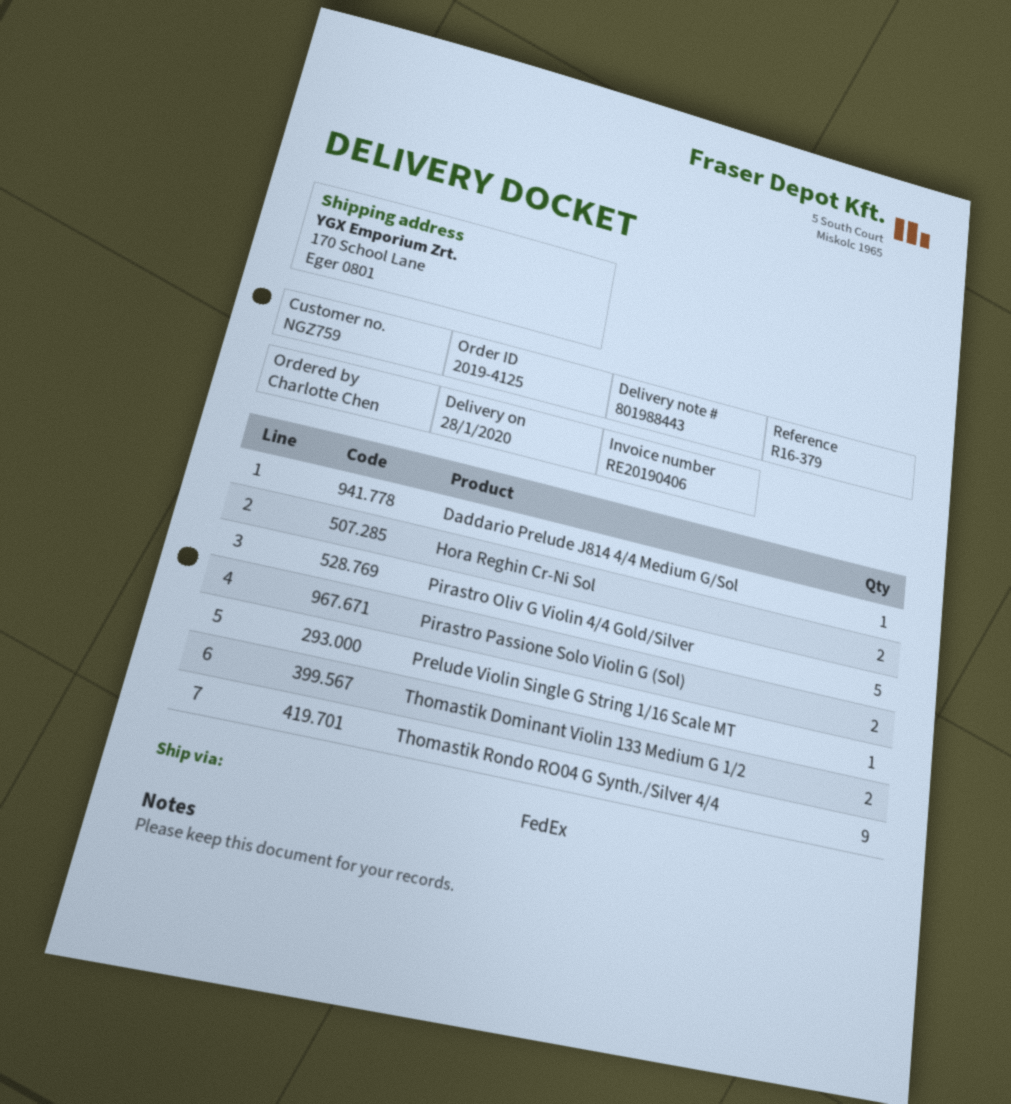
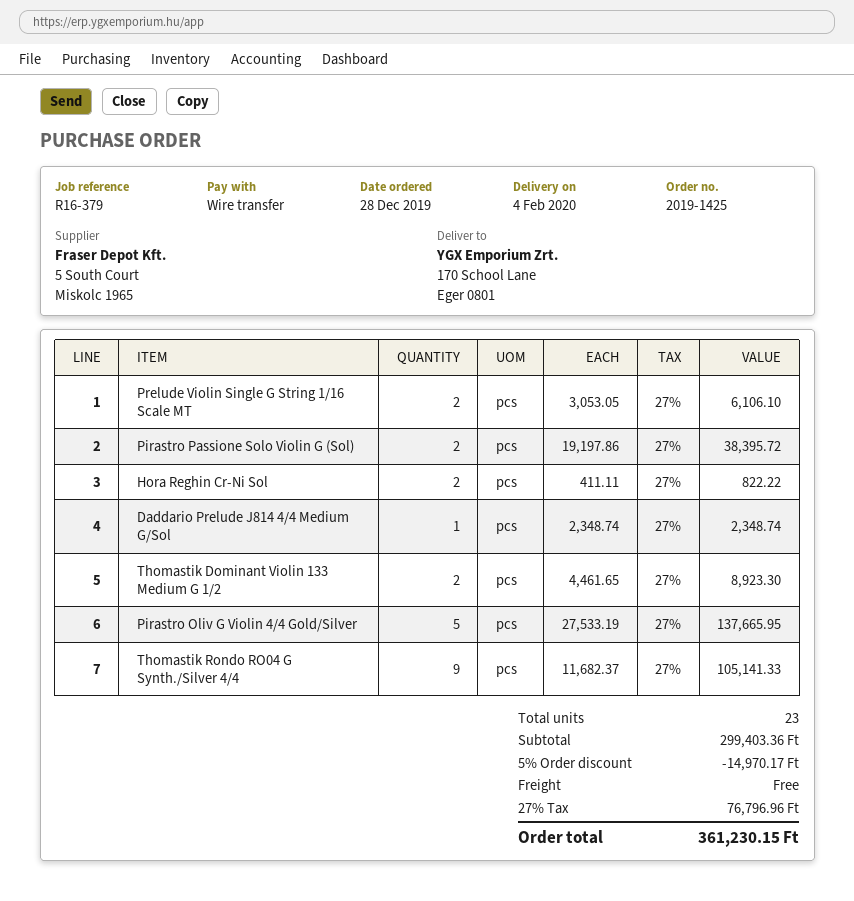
order number: 2019-4125 -> 2019-1425
delivery date: 2020-01-28 -> 2020-02-04
Prelude Violin Single G String 1/16 Scale MT: 1 -> 2

